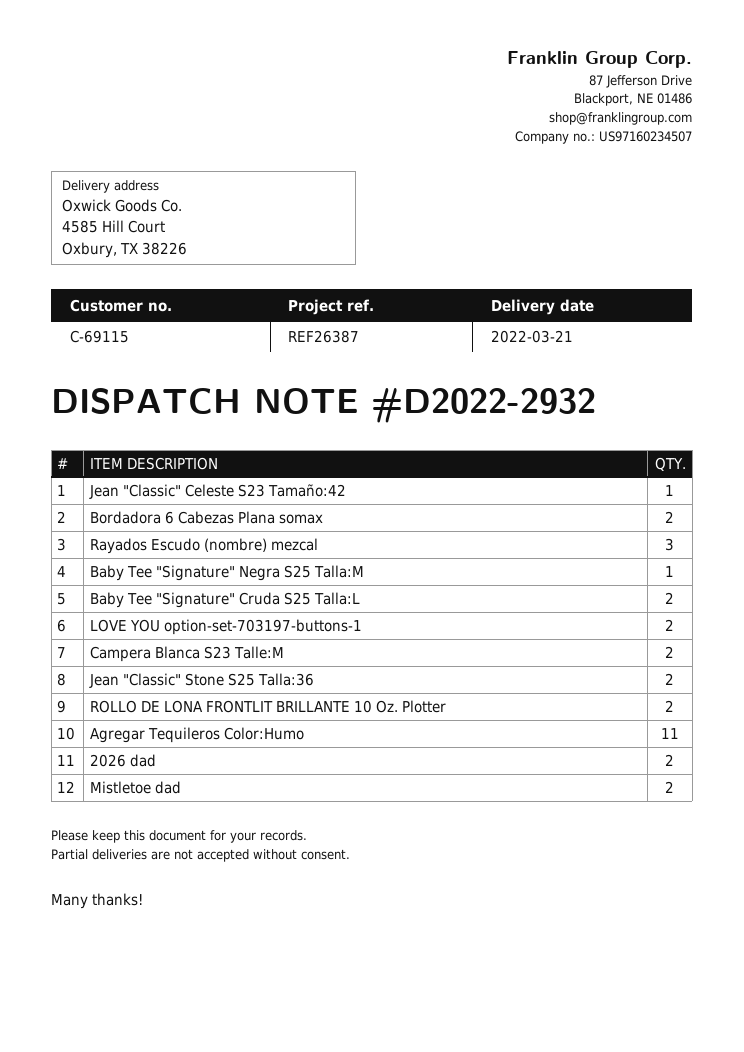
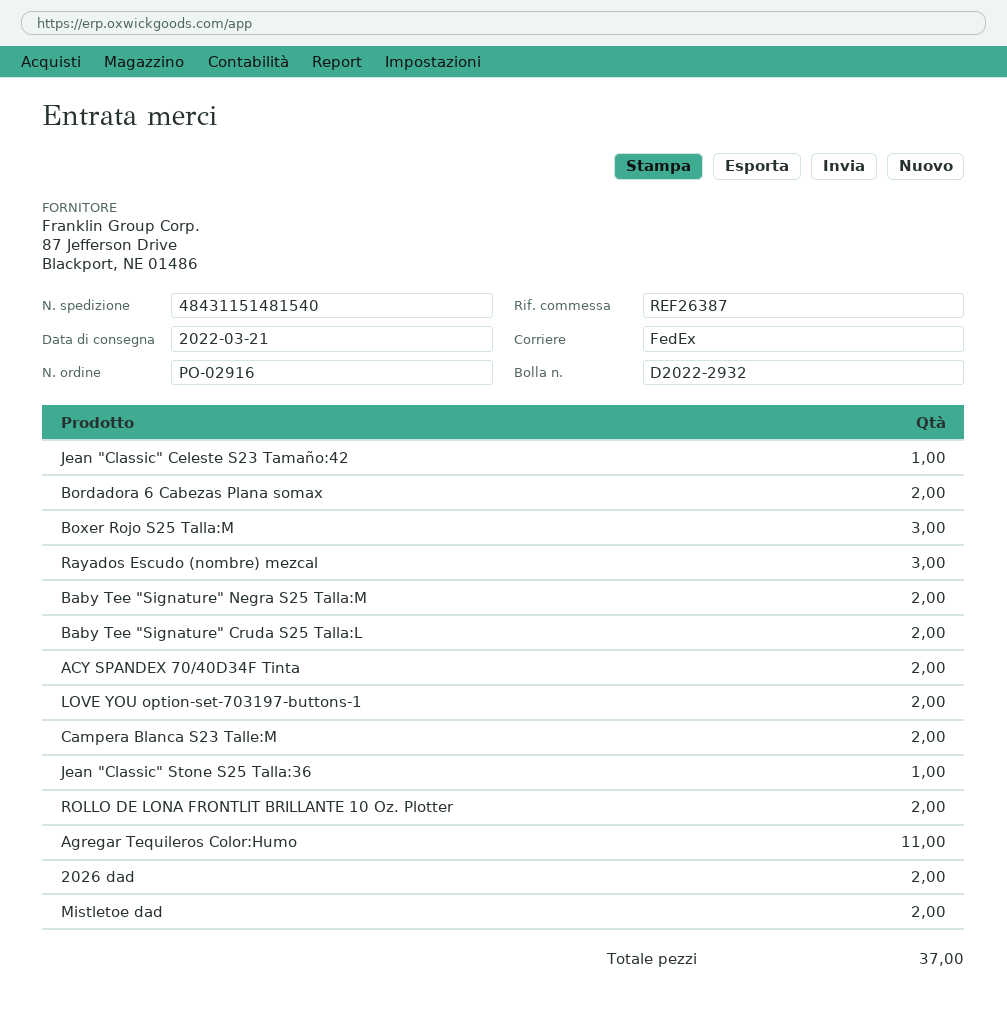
Baby Tee "Signature" Negra S25 Talla:M: 1 -> 2
Jean "Classic" Stone S25 Talla:36: 2 -> 1
Boxer Rojo S25 Talla:M: none -> 3
ACY SPANDEX 70/40D34F Tinta: none -> 2

